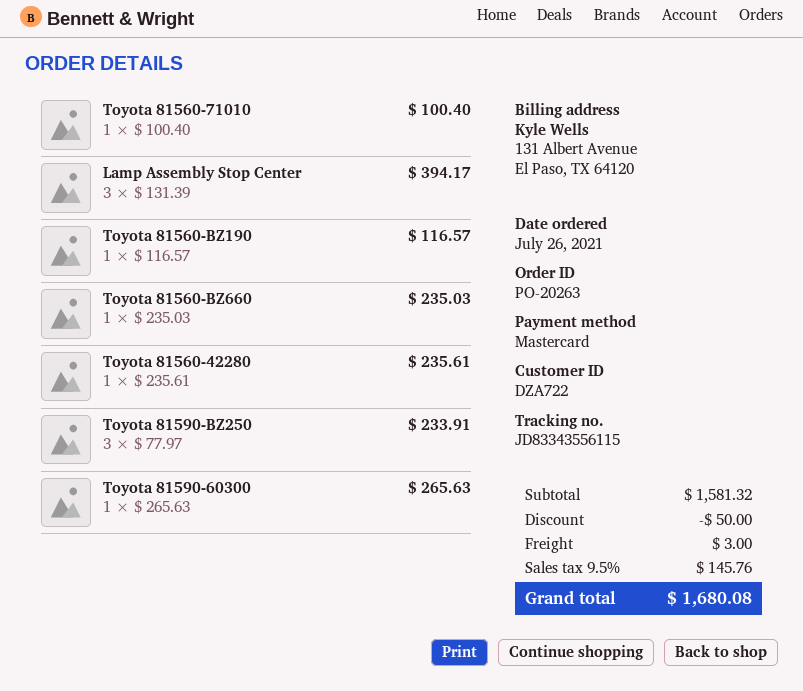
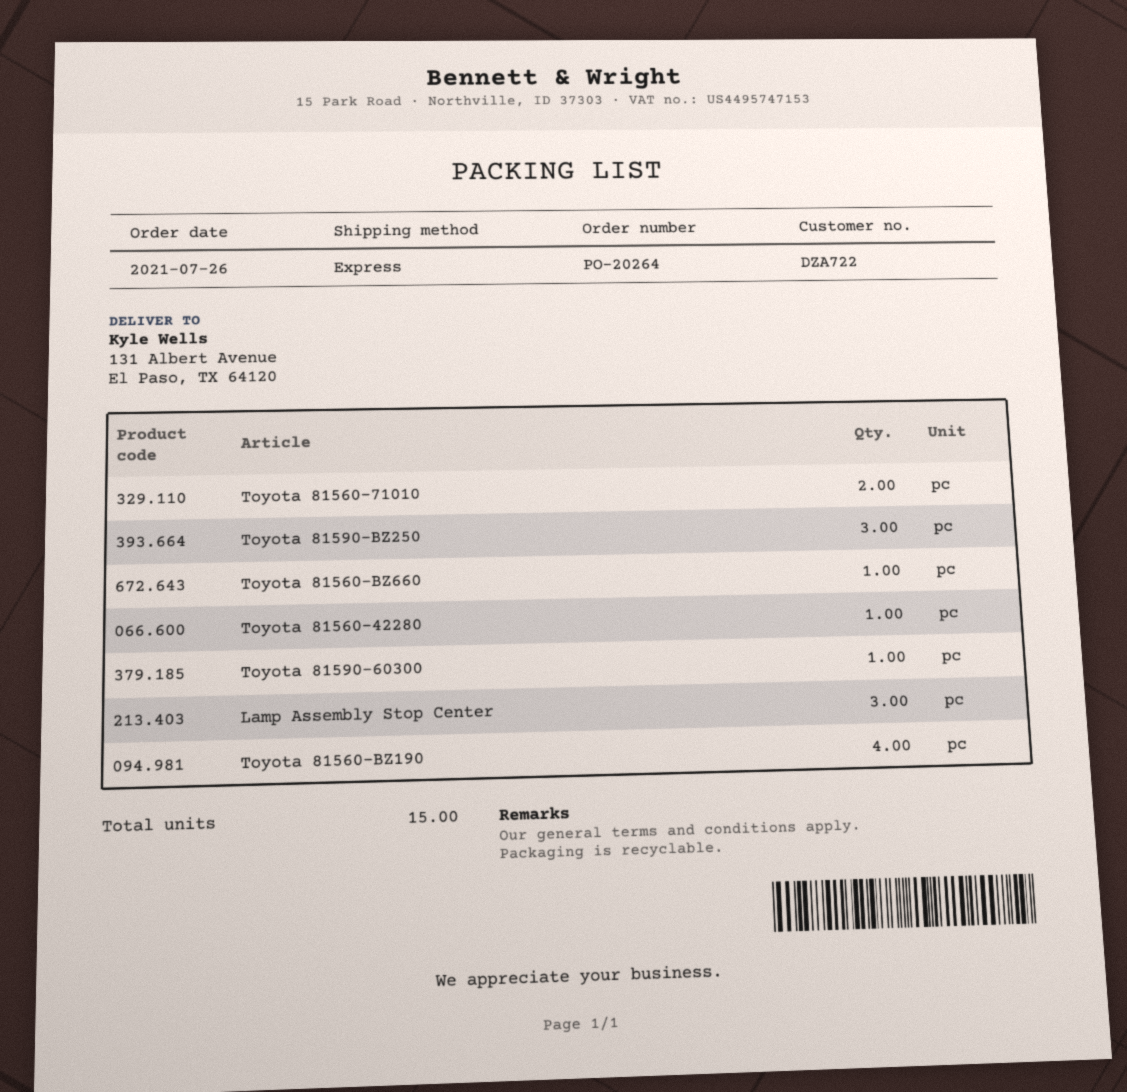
order number: PO-20263 -> PO-20264
Toyota 81560-71010: 1 -> 2
Toyota 81560-BZ190: 1 -> 4

